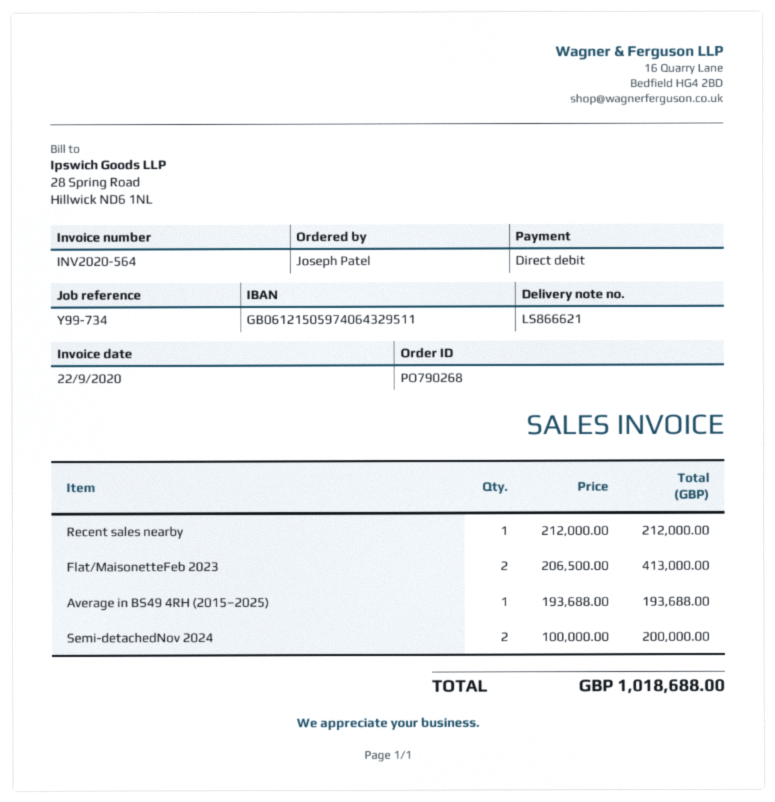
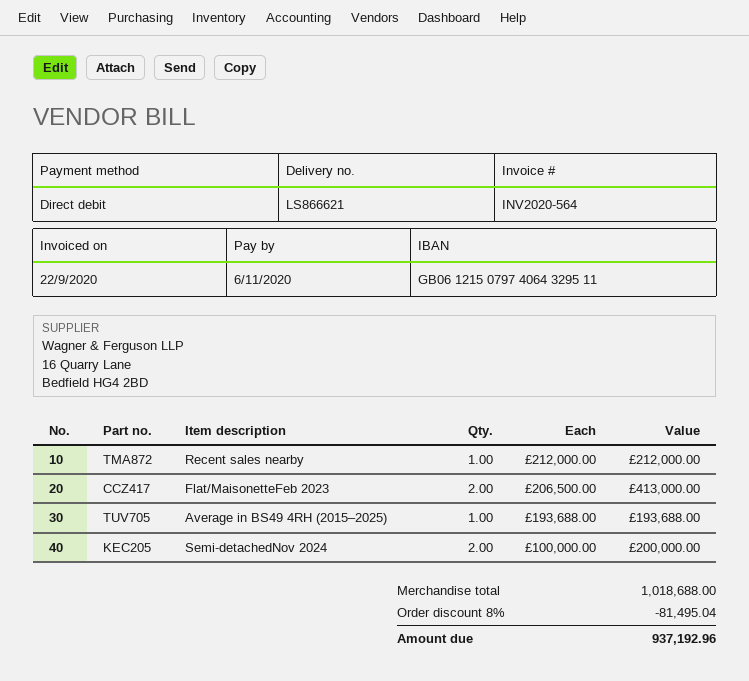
bank account: GB06121505974064329511 -> GB06121507974064329511
discount: none -> 8% = 81495.04
total: 1018688.00 -> 937192.96

